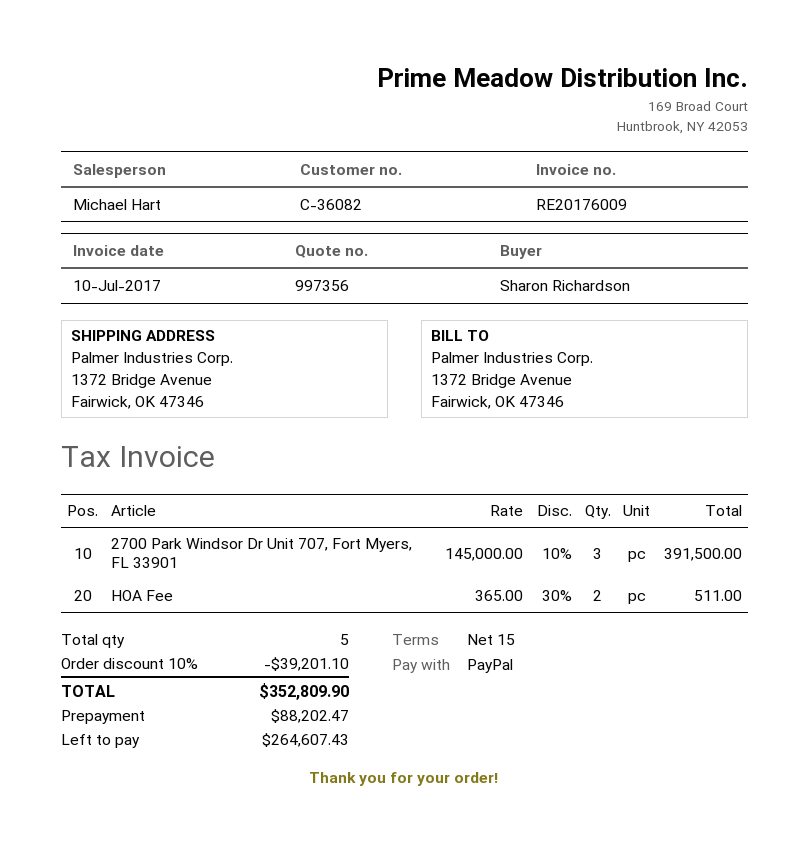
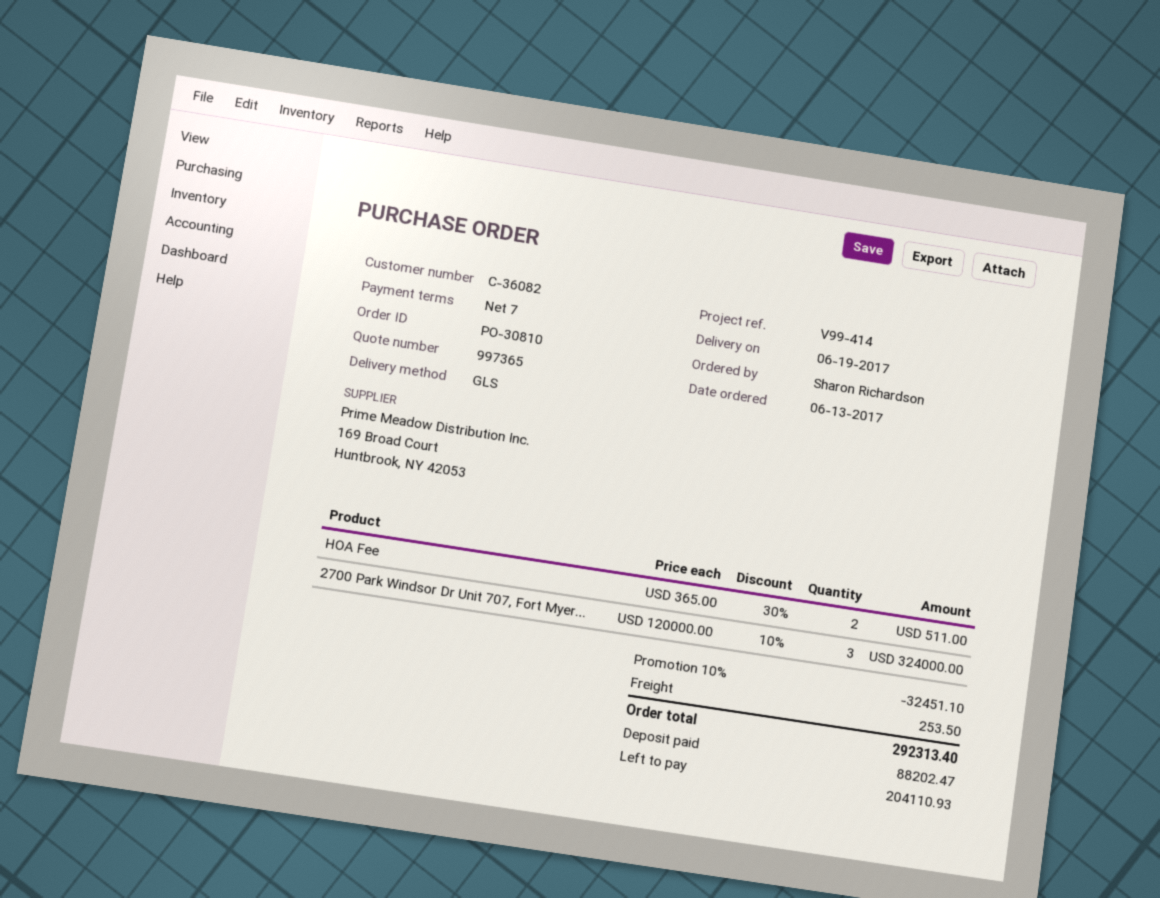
quote number: 997356 -> 997365
payment terms: 15 days -> 7 days
2700 Park Windsor Dr Unit 707, Fort Myers, FL 33901: 3 x 145000.00 - 10% = 391500.00 -> 3 x 120000.00 - 10% = 324000.00
discount: 10% = 39201.10 -> 10% = 32451.10
shipping: none -> 253.50
total: 352809.90 -> 292313.40
balance: 264607.43 -> 204110.93

